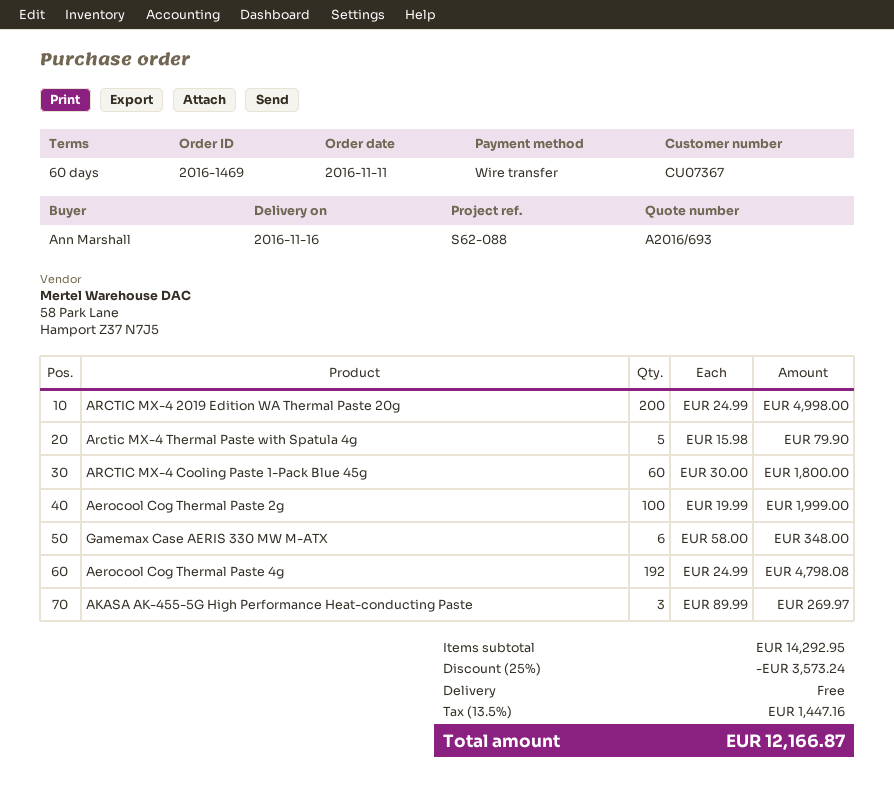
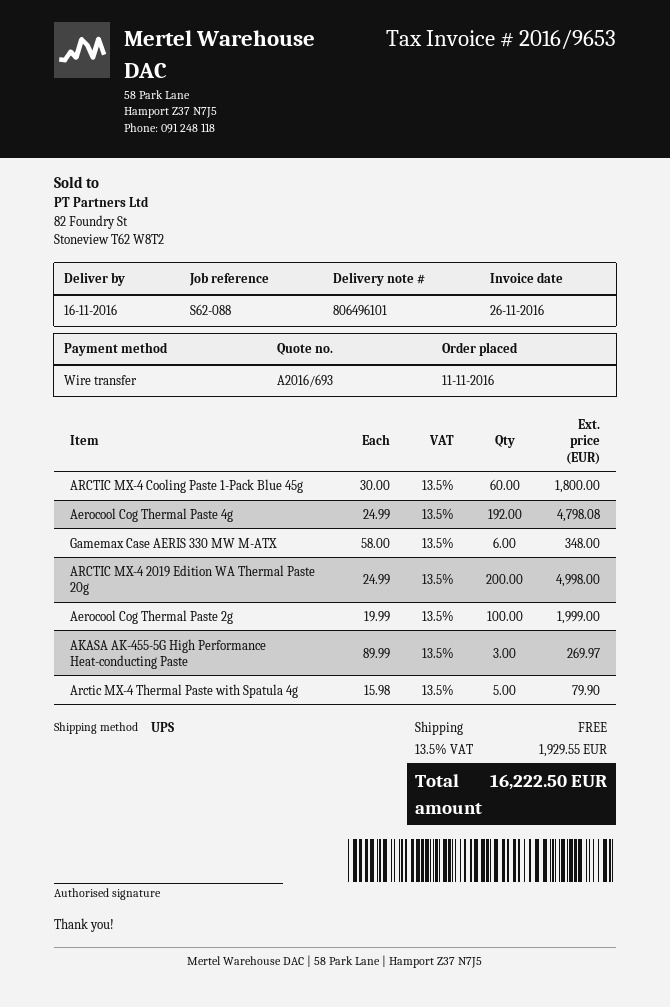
discount: 25% = 3573.24 -> none
tax: 13.5% = 1447.16 -> 13.5% = 1929.55
total: 12166.87 -> 16222.50

